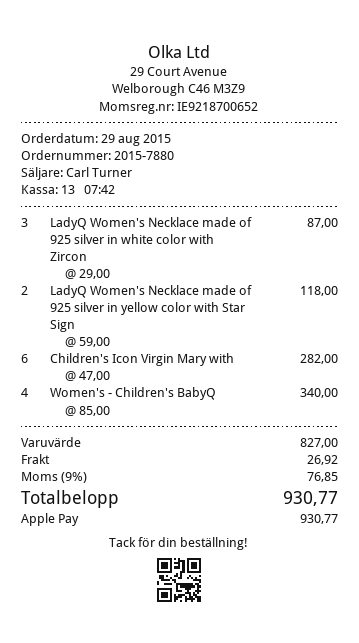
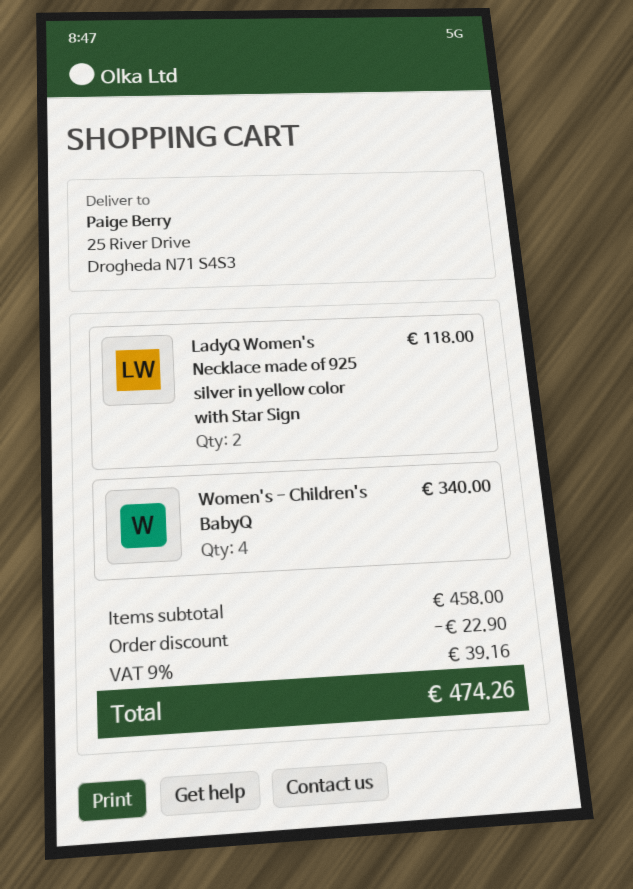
LadyQ Women's Necklace made of 925 silver in white color with Zircon: 3 for 87.00 -> none
Children's Icon Virgin Mary with: 6 for 282.00 -> none
subtotal: 827.00 -> 458.00
discount: none -> 22.90
shipping: 26.92 -> none
tax: 9% = 76.85 -> 9% = 39.16
total: 930.77 -> 474.26

